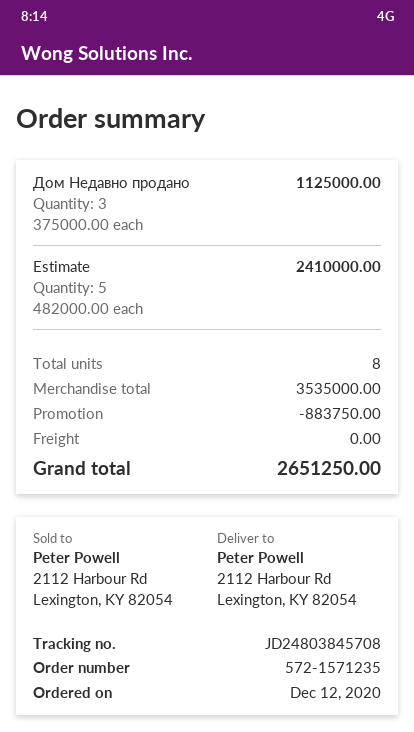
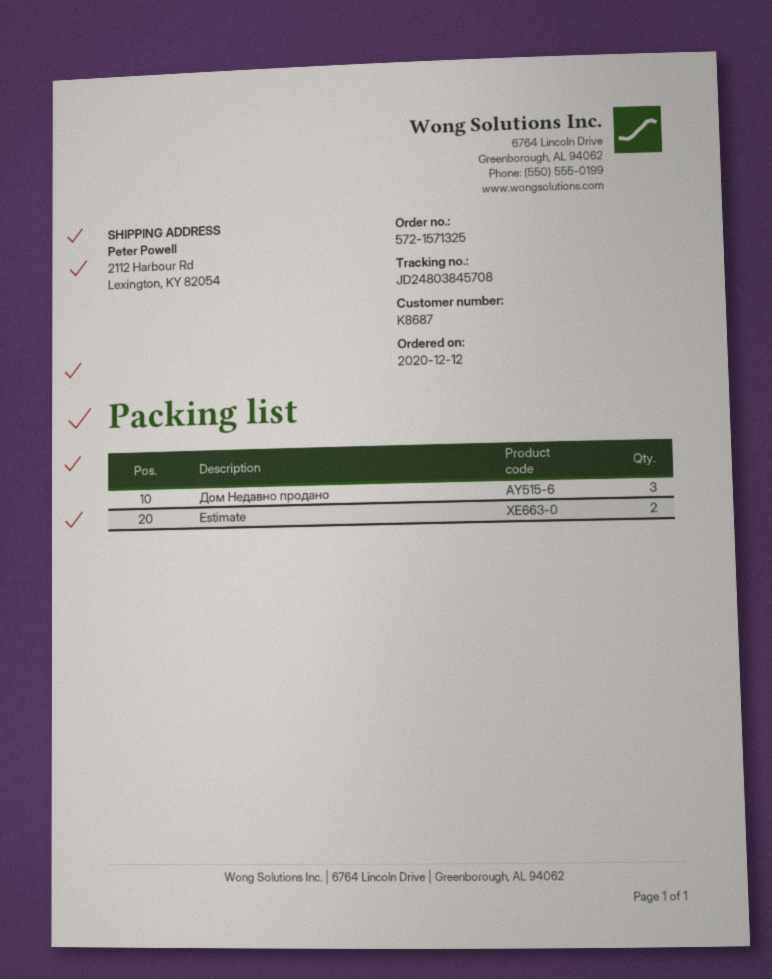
order number: 572-1571235 -> 572-1571325
Estimate: 5 -> 2

